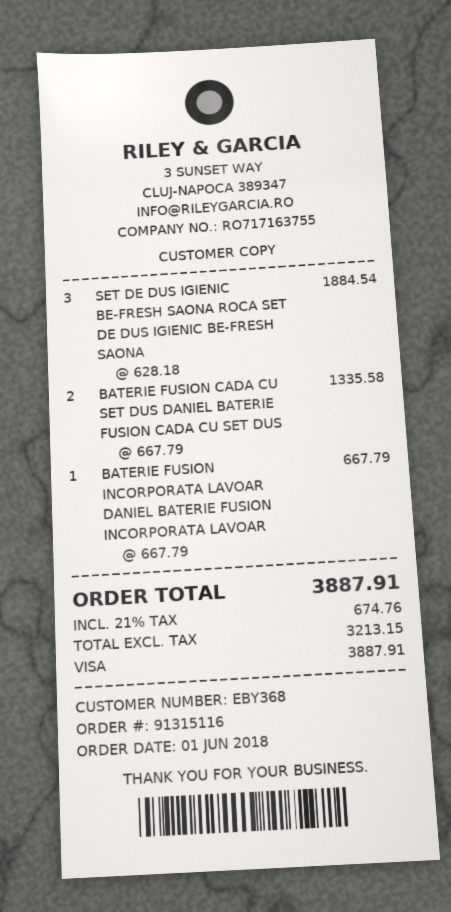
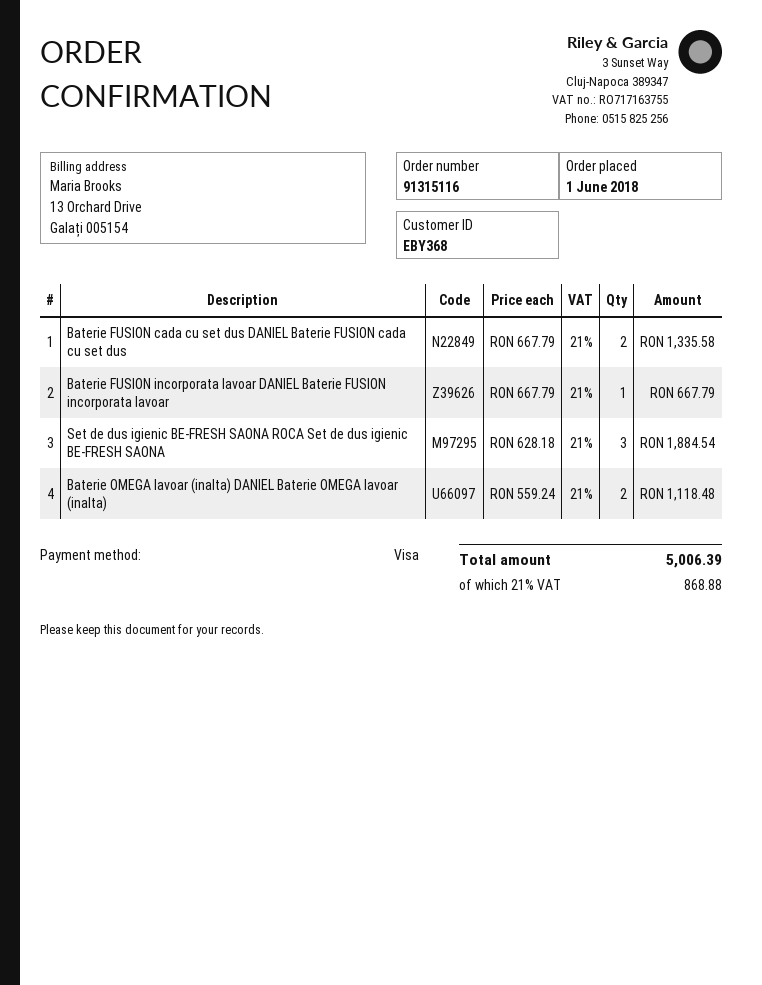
Baterie OMEGA lavoar (inalta) DANIEL Baterie OMEGA lavoar (inalta): none -> 2 x 559.24 = 1118.48
tax: 21% = 674.76 -> 21% = 868.88
total: 3887.91 -> 5006.39

